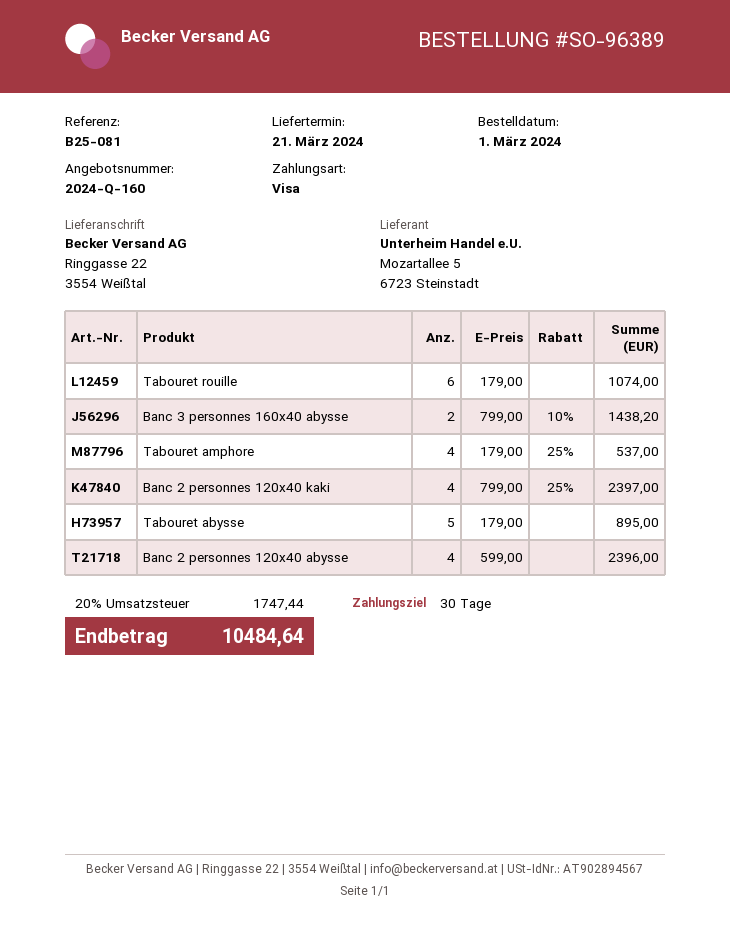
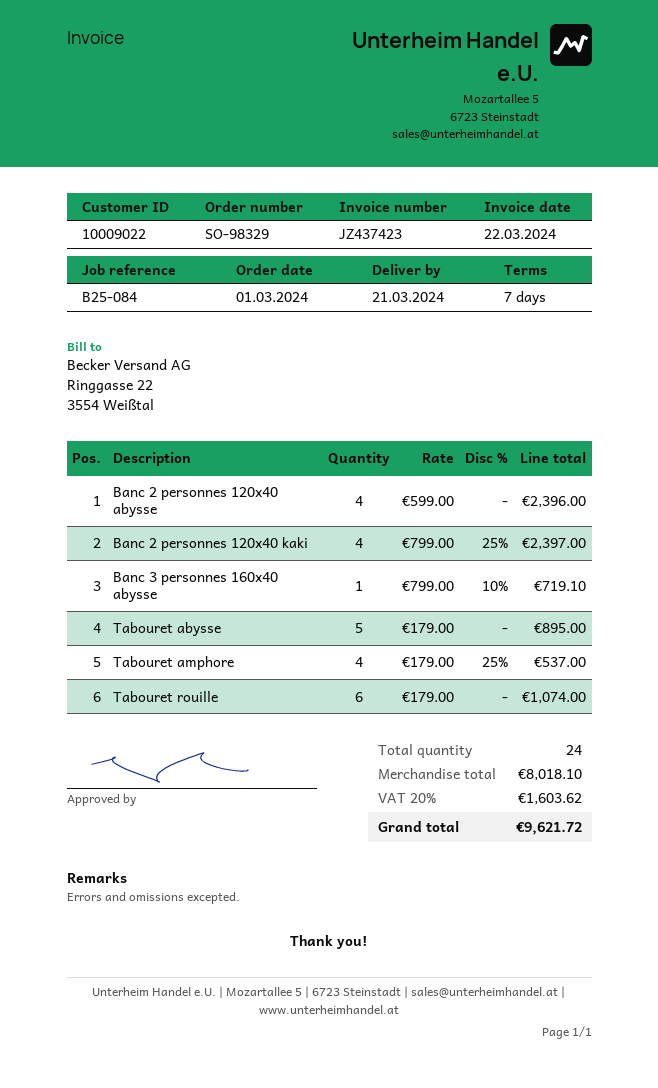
order number: SO-96389 -> SO-98329
payment terms: 30 days -> 7 days
reference: B25-081 -> B25-084
Banc 3 personnes 160x40 abysse: 2 x 799.00 - 10% = 1438.20 -> 1 x 799.00 - 10% = 719.10
tax: 20% = 1747.44 -> 20% = 1603.62
total: 10484.64 -> 9621.72

